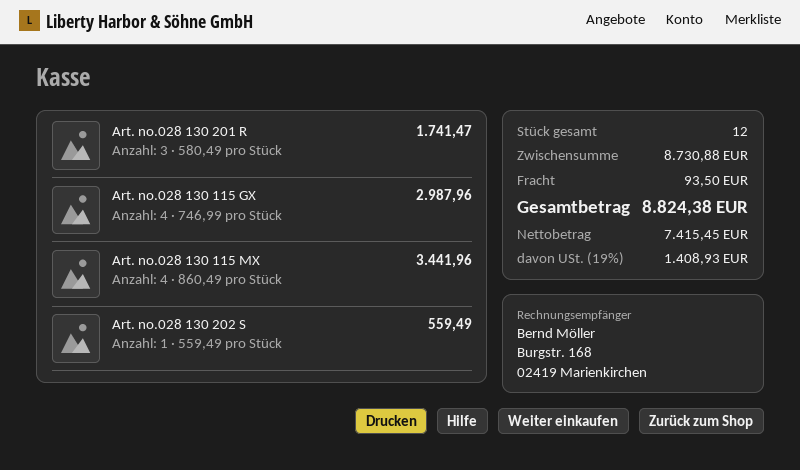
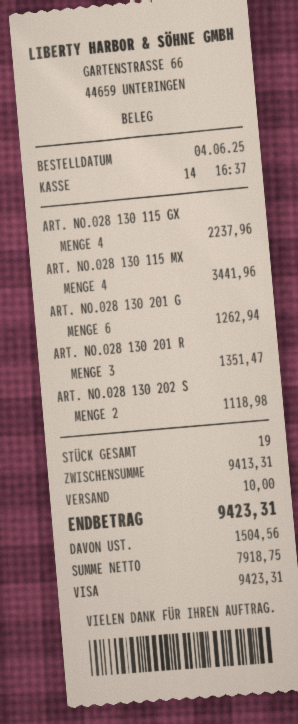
Art. no.028 130 201 R: 3 for 1741.47 -> 3 for 1351.47
Art. no.028 130 115 GX: 4 for 2987.96 -> 4 for 2237.96
Art. no.028 130 202 S: 1 for 559.49 -> 2 for 1118.98
ART. NO.028 130 201 G: none -> 6 for 1262.94
total quantity: 12 -> 19
subtotal: 8730.88 -> 9413.31
shipping: 93.50 -> 10.00
net: 7415.45 -> 7918.75
tax: 1408.93 -> 1504.56
total: 8824.38 -> 9423.31

